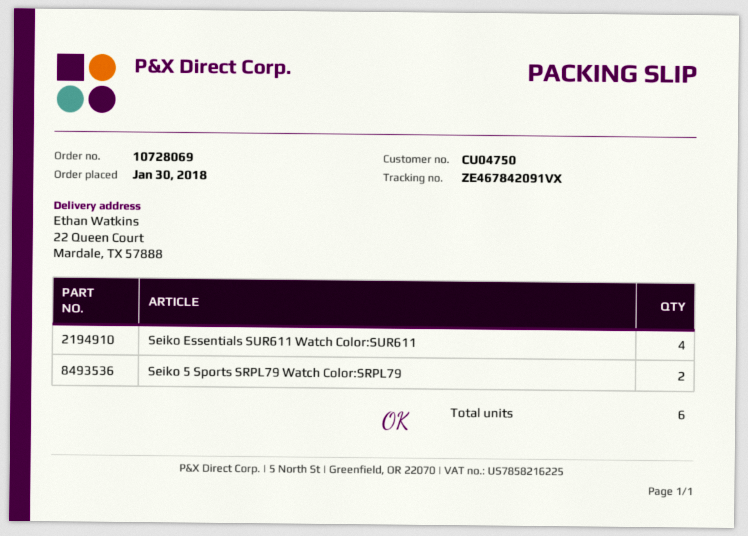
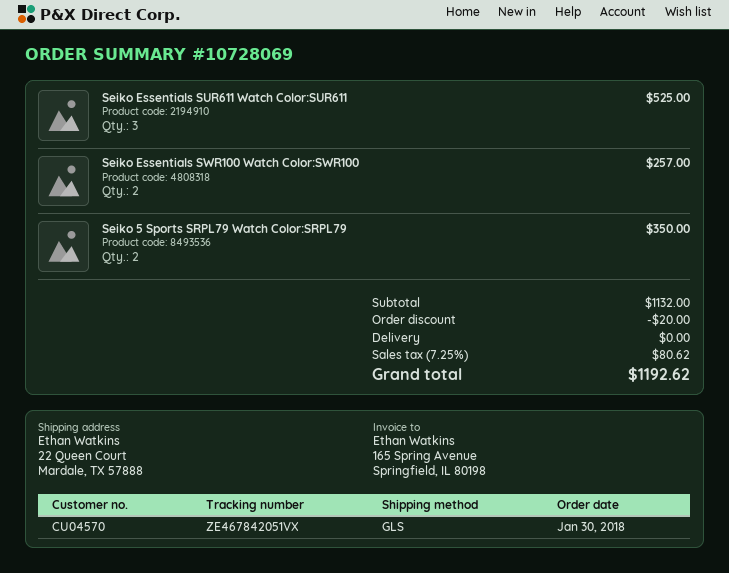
customer number: CU04750 -> CU04570
tracking number: ZE467842091VX -> ZE467842051VX
Seiko Essentials SUR611 Watch Color:SUR611: 4 -> 3
Seiko Essentials SWR100 Watch Color:SWR100: none -> 2

